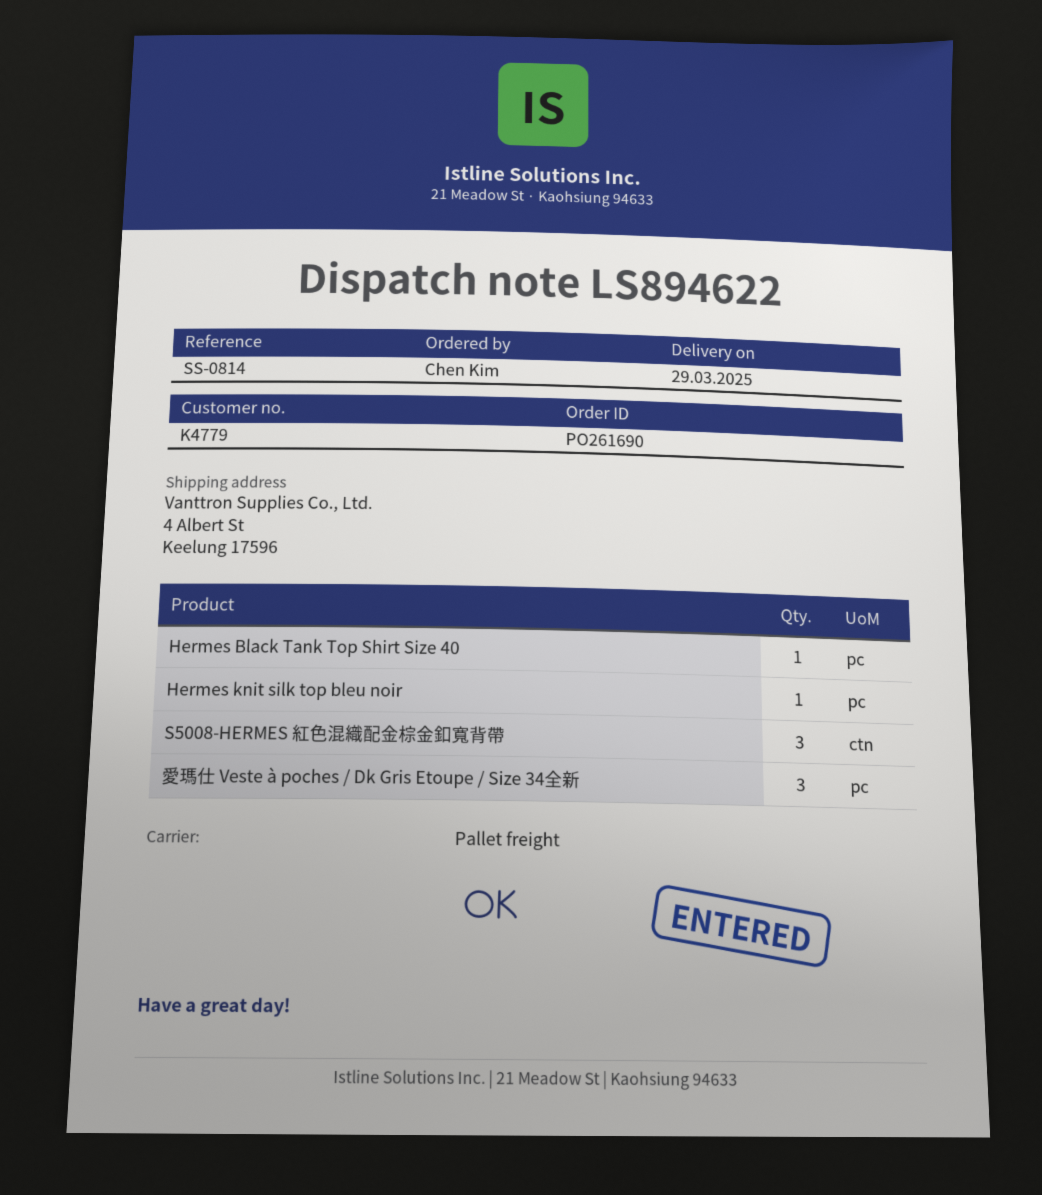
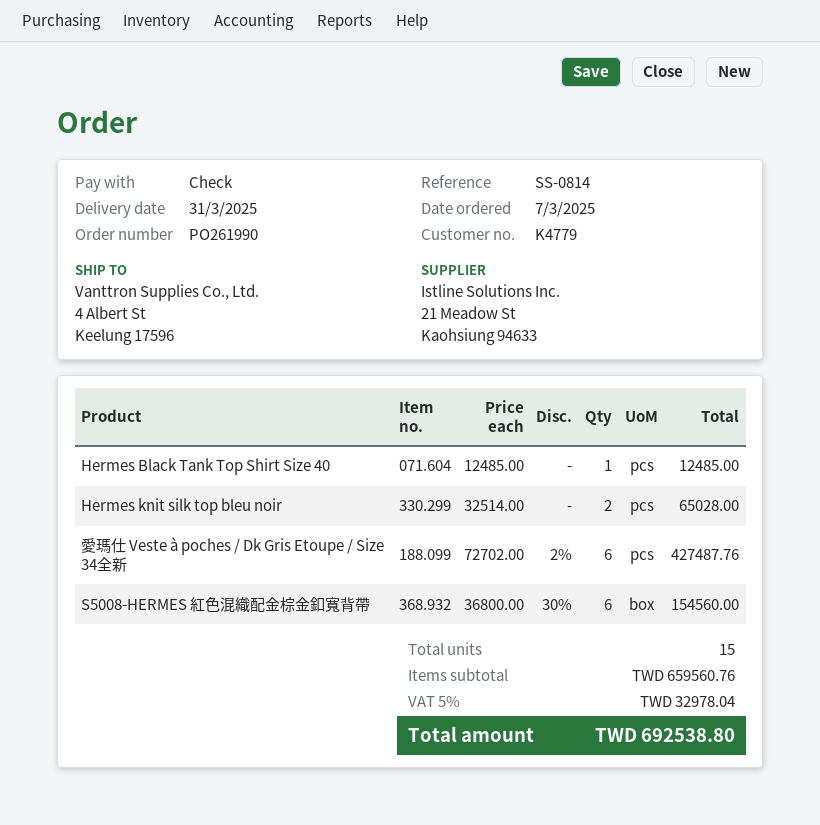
order number: PO261690 -> PO261990
delivery date: 2025-03-29 -> 2025-03-31
Hermes knit silk top bleu noir: 1 -> 2
S5008-HERMES 紅色混織配金棕金釦寬背帶: 3 -> 6
愛瑪仕 Veste à poches / Dk Gris Etoupe / Size 34全新: 3 -> 6

